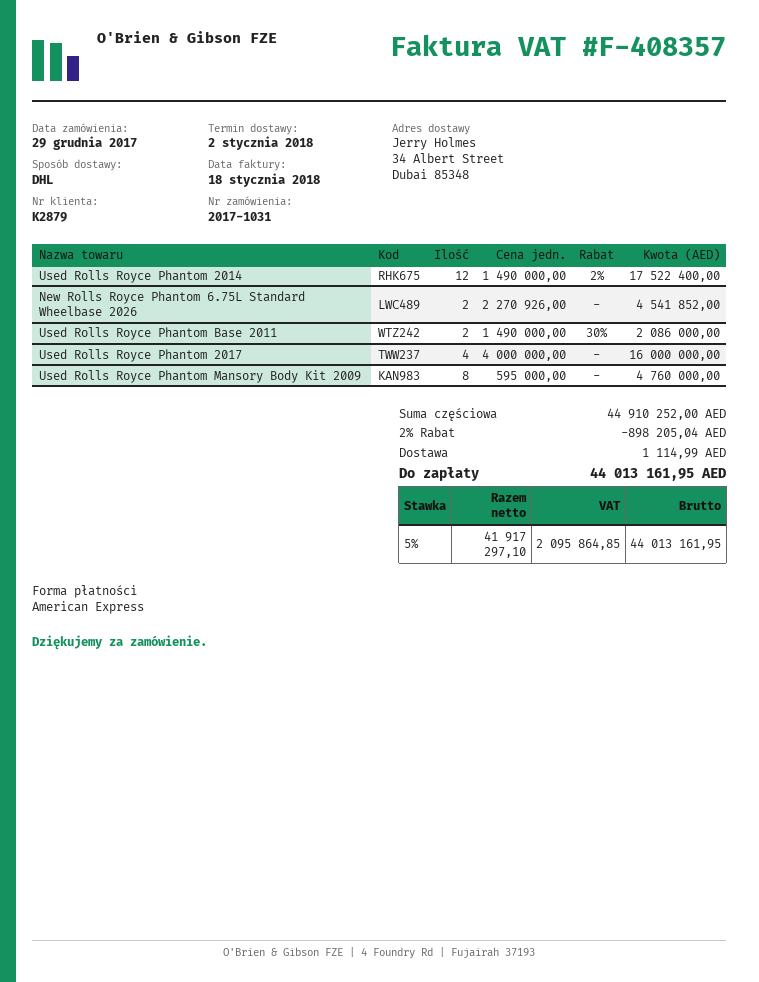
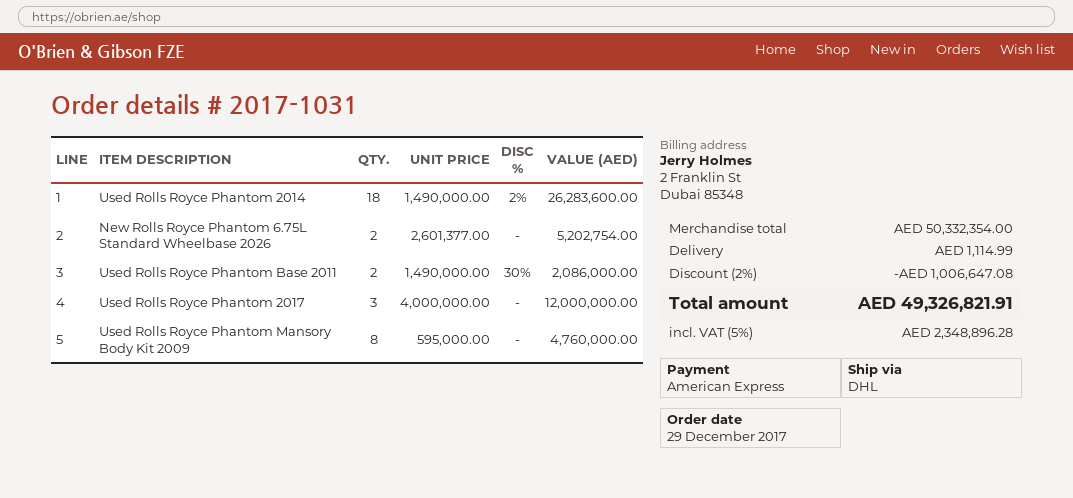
Used Rolls Royce Phantom 2014: 12 x 1490000.00 - 2% = 17522400.00 -> 18 x 1490000.00 - 2% = 26283600.00
New Rolls Royce Phantom 6.75L Standard Wheelbase 2026: 2 x 2270926.00 = 4541852.00 -> 2 x 2601377.00 = 5202754.00
Used Rolls Royce Phantom 2017: 4 x 4000000.00 = 16000000.00 -> 3 x 4000000.00 = 12000000.00
subtotal: 44910252.00 -> 50332354.00
discount: 2% = 898205.04 -> 2% = 1006647.08
tax: 5% = 2095864.85 -> 5% = 2348896.28
total: 44013161.95 -> 49326821.91

